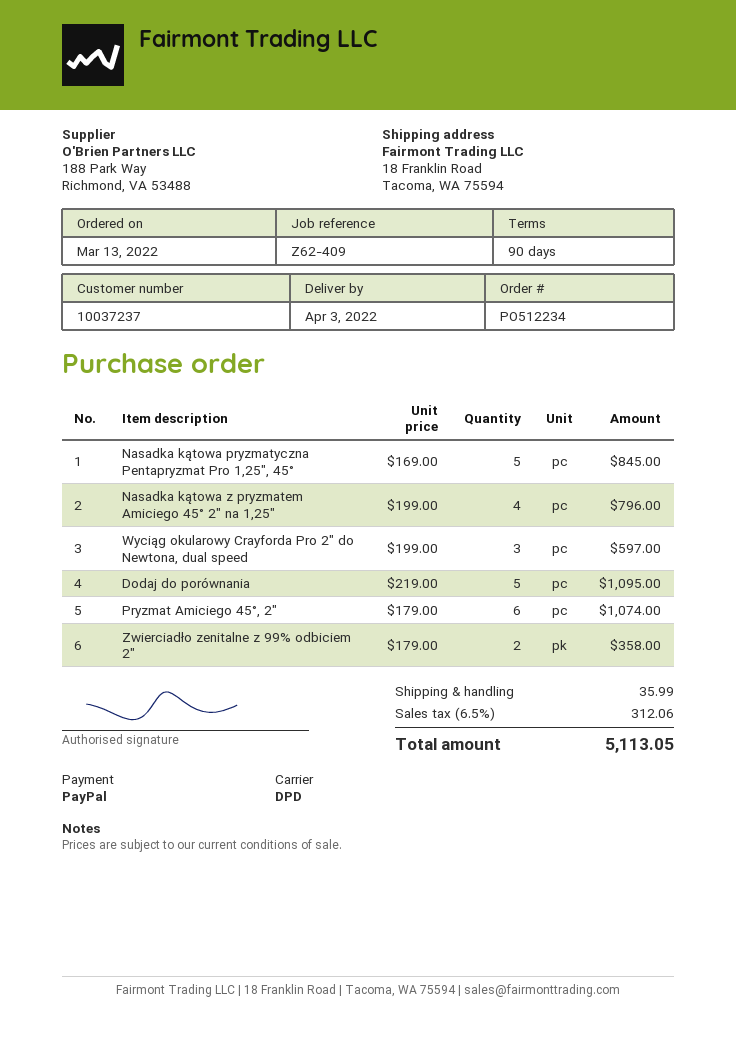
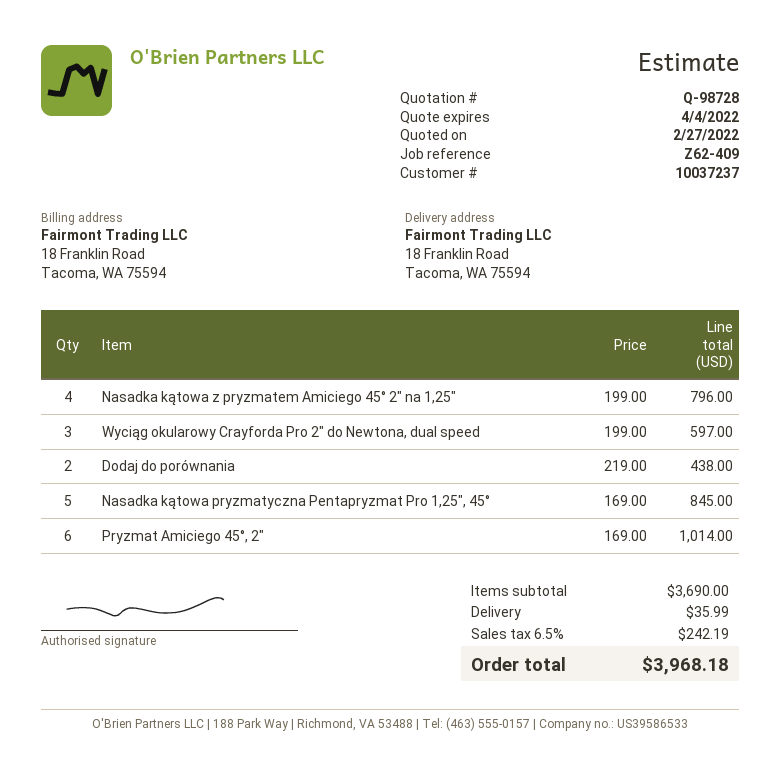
Dodaj do porównania: 5 x 219.00 = 1095.00 -> 2 x 219.00 = 438.00
Pryzmat Amiciego 45°, 2": 6 x 179.00 = 1074.00 -> 6 x 169.00 = 1014.00
Zwierciadło zenitalne z 99% odbiciem 2": 2 x 179.00 = 358.00 -> none
tax: 6.5% = 312.06 -> 6.5% = 242.19
total: 5113.05 -> 3968.18

